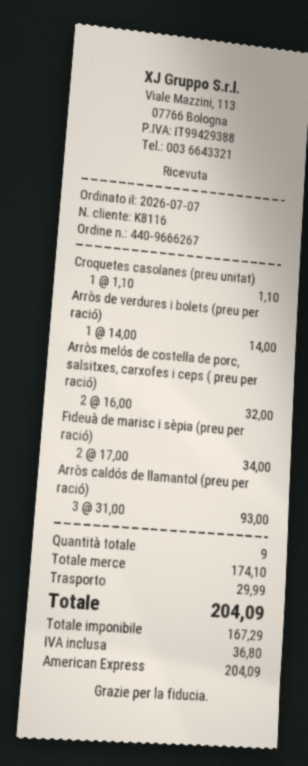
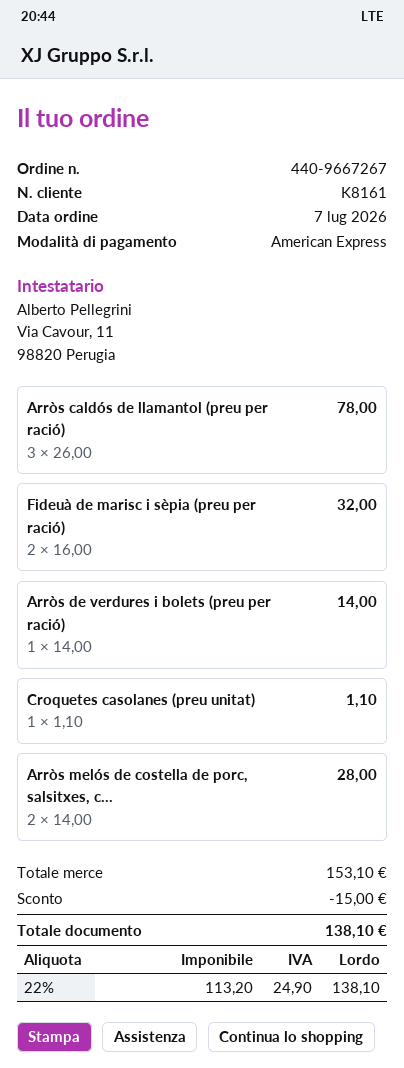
order number: 440-9666267 -> 440-9667267
customer number: K8116 -> K8161
Arròs melós de costella de porc, salsitxes, carxofes i ceps ( preu per ració): 2 x 16.00 = 32.00 -> 2 x 14.00 = 28.00
Fideuà de marisc i sèpia (preu per ració): 2 x 17.00 = 34.00 -> 2 x 16.00 = 32.00
Arròs caldós de llamantol (preu per ració): 3 x 31.00 = 93.00 -> 3 x 26.00 = 78.00
subtotal: 174.10 -> 153.10
discount: none -> 15.00
shipping: 29.99 -> none
net: 167.29 -> 113.20
tax: 36.80 -> 24.90
total: 204.09 -> 138.10

